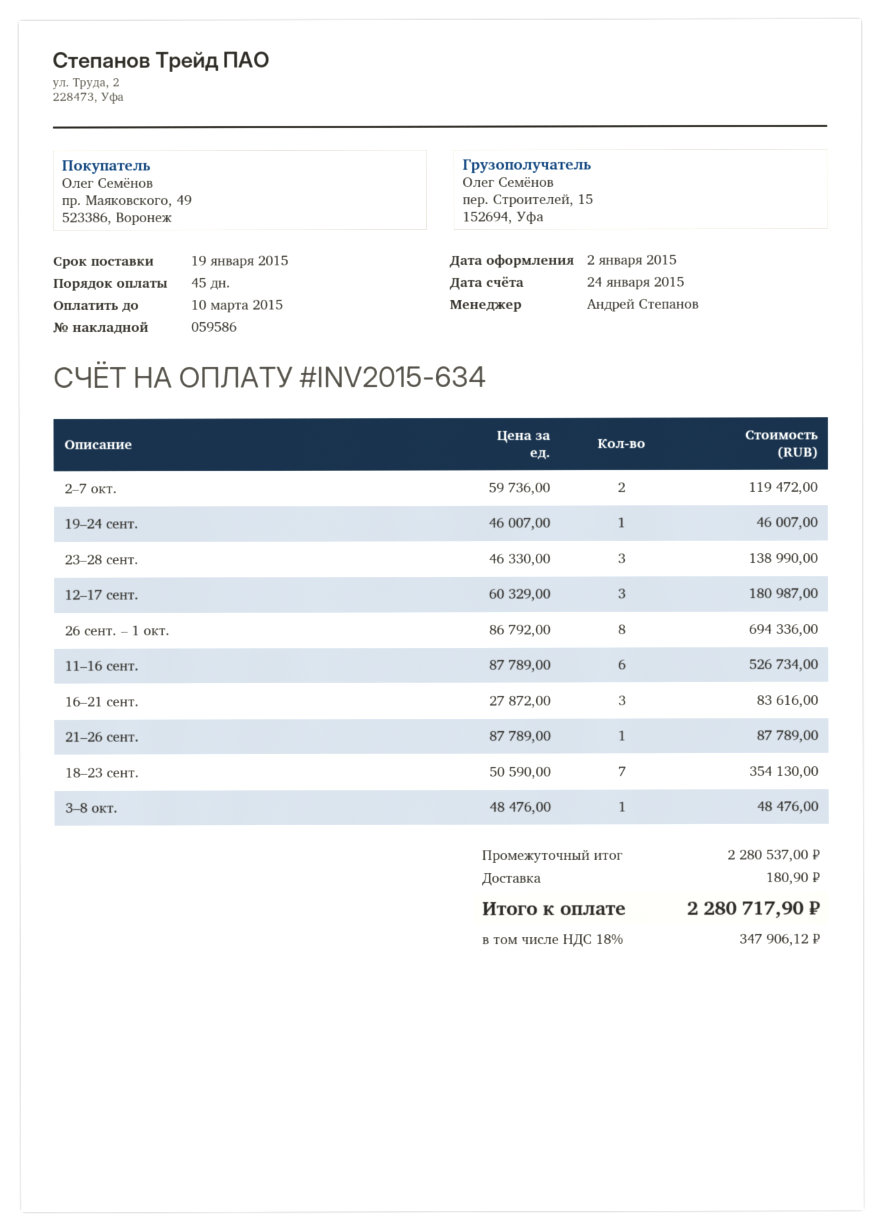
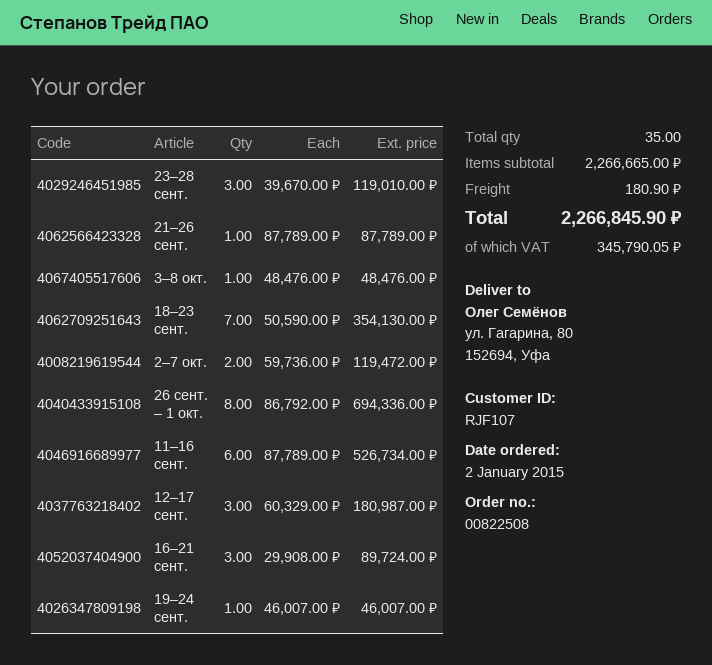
ship to: пер. Строителей, 15, 152694, Уфа -> ул. Гагарина, 80, 152694, Уфа
23–28 сент.: 3 x 46330.00 = 138990.00 -> 3 x 39670.00 = 119010.00
16–21 сент.: 3 x 27872.00 = 83616.00 -> 3 x 29908.00 = 89724.00
subtotal: 2280537.00 -> 2266665.00
tax: 347906.12 -> 345790.05
total: 2280717.90 -> 2266845.90

